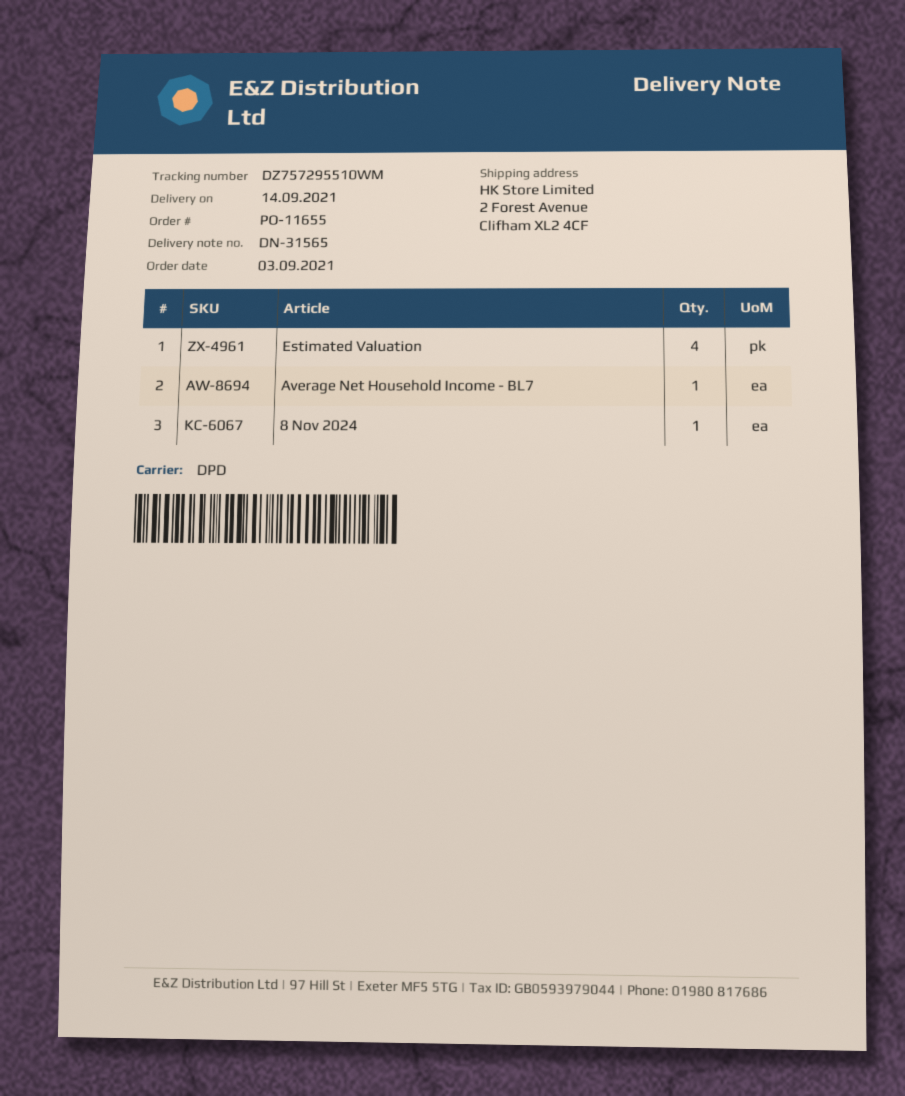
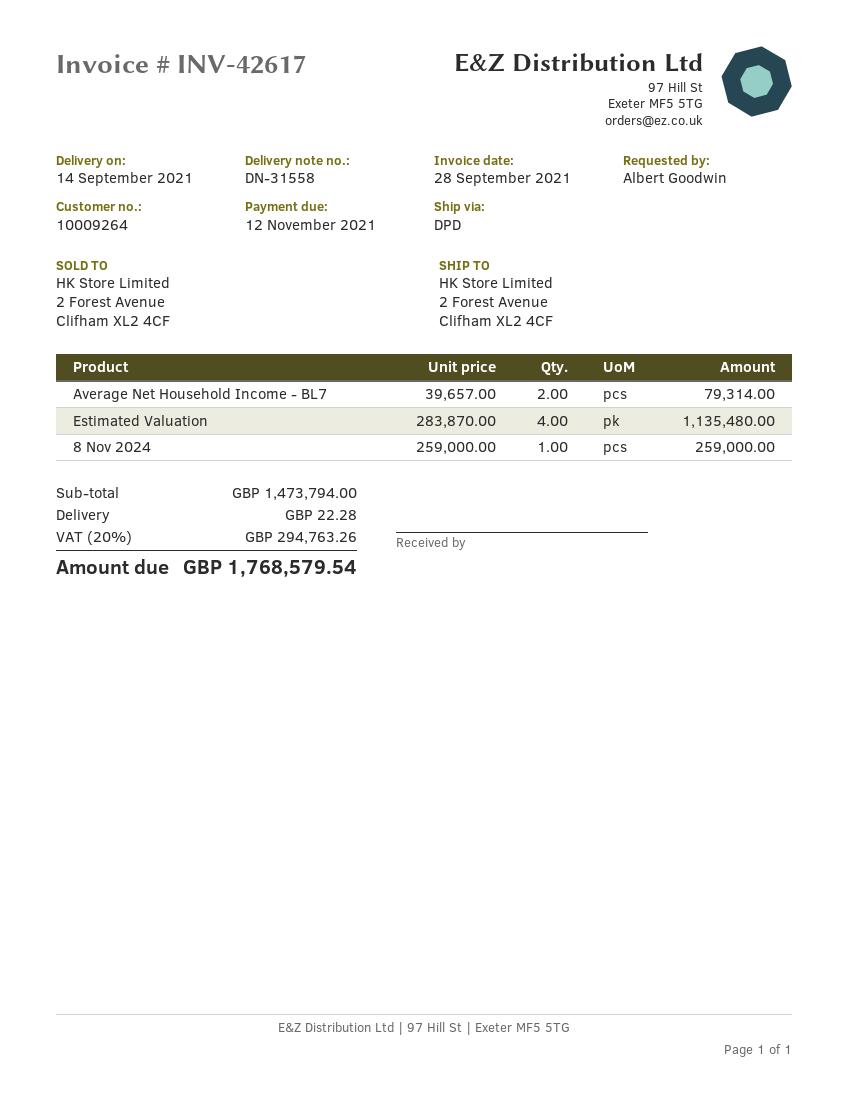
delivery note number: DN-31565 -> DN-31558
Average Net Household Income - BL7: 1 -> 2

